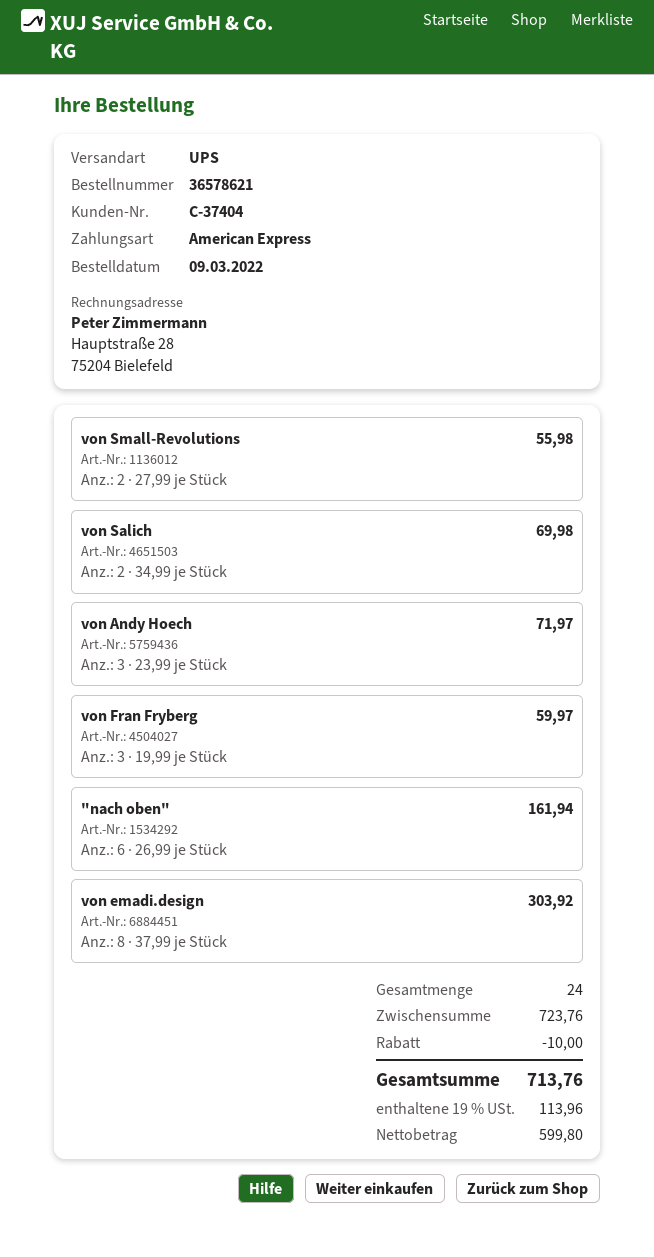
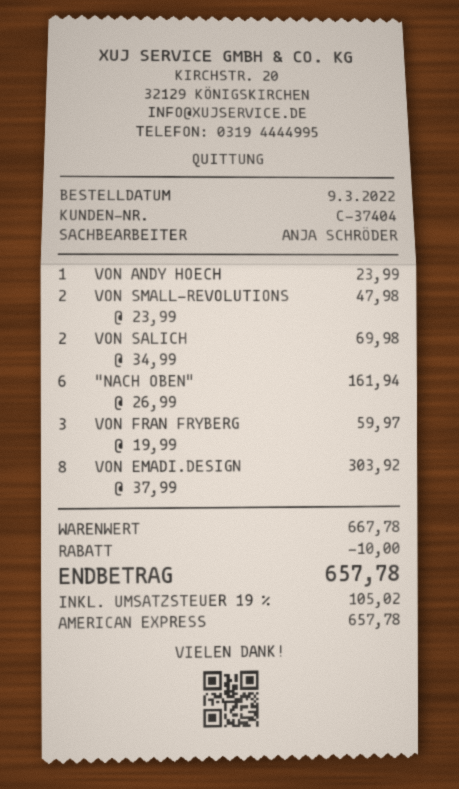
von Small-Revolutions: 2 x 27.99 = 55.98 -> 2 x 23.99 = 47.98
von Andy Hoech: 3 x 23.99 = 71.97 -> 1 x 23.99 = 23.99
subtotal: 723.76 -> 667.78
tax: 19% = 113.96 -> 19% = 105.02
total: 713.76 -> 657.78

